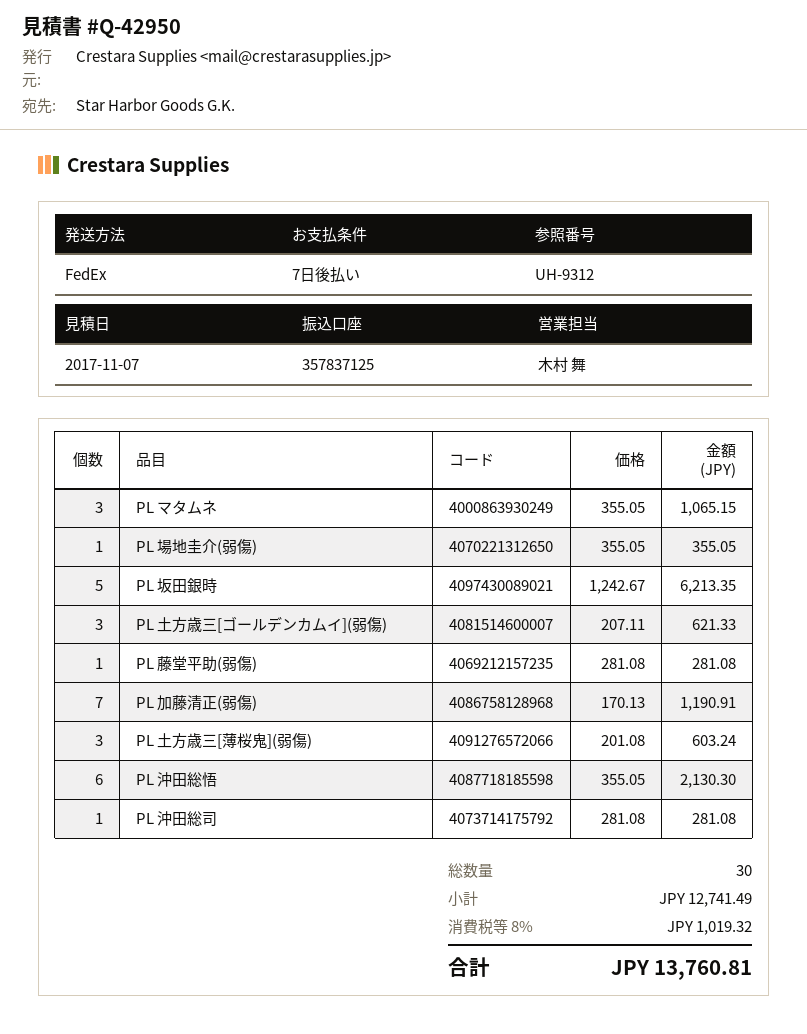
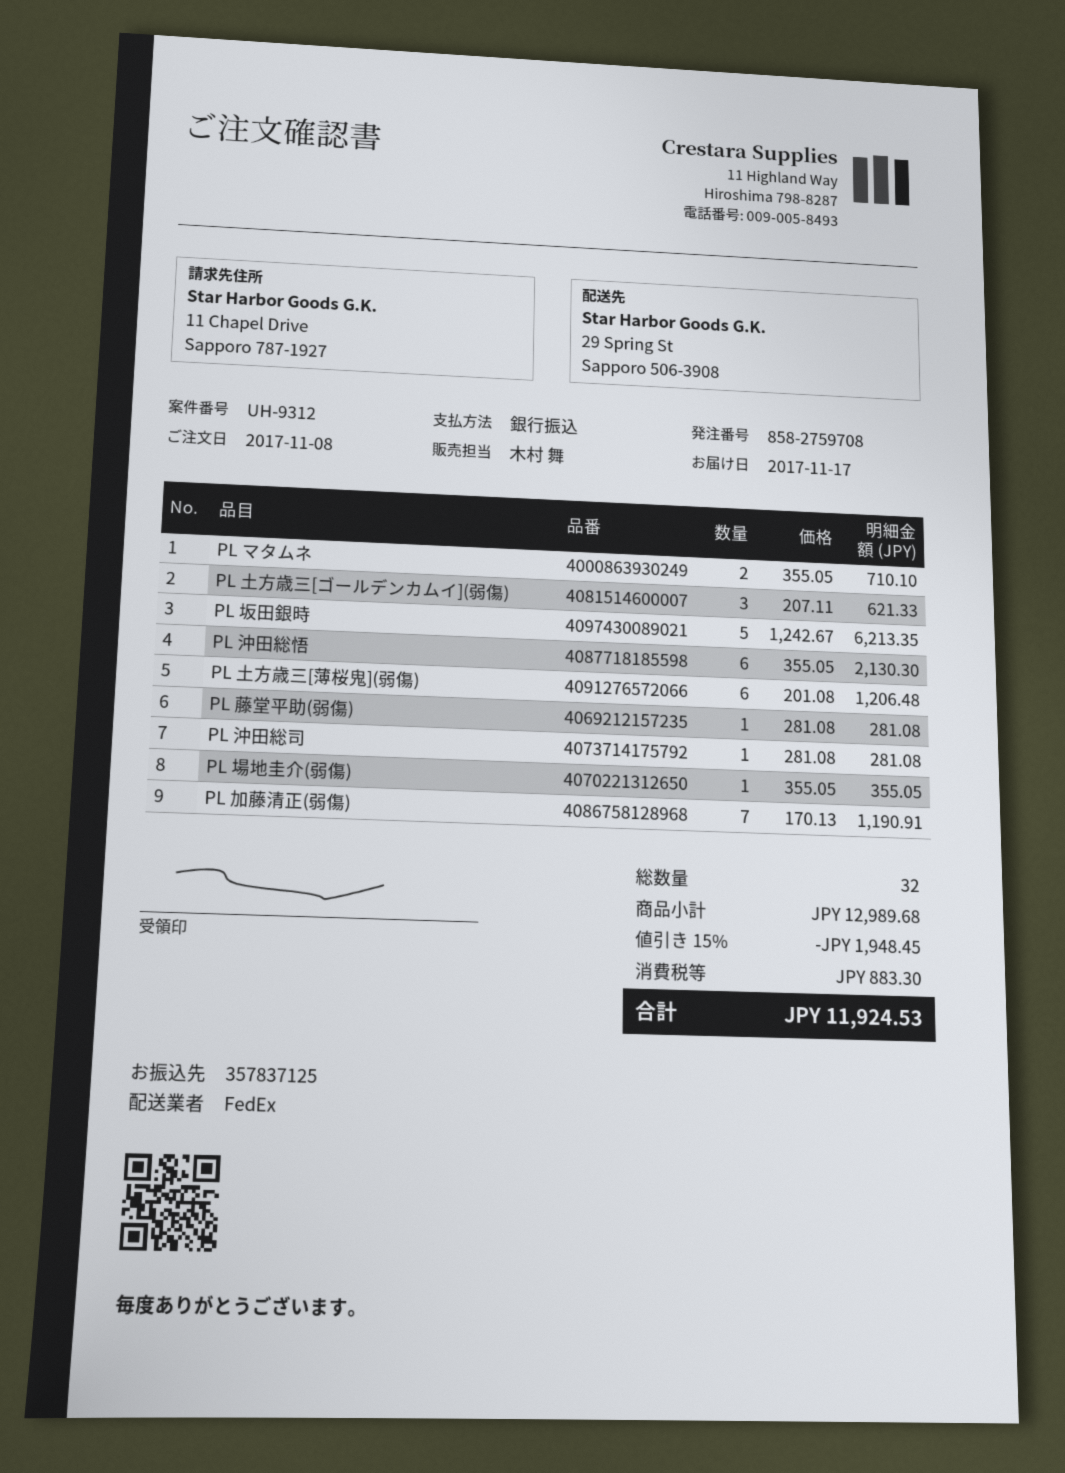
PL マタムネ: 3 x 355.05 = 1065.15 -> 2 x 355.05 = 710.10
PL 土方歳三[薄桜鬼](弱傷): 3 x 201.08 = 603.24 -> 6 x 201.08 = 1206.48
total quantity: 30 -> 32
subtotal: 12741.49 -> 12989.68
discount: none -> 15% = 1948.45
tax: 1019.32 -> 883.30
total: 13760.81 -> 11924.53

